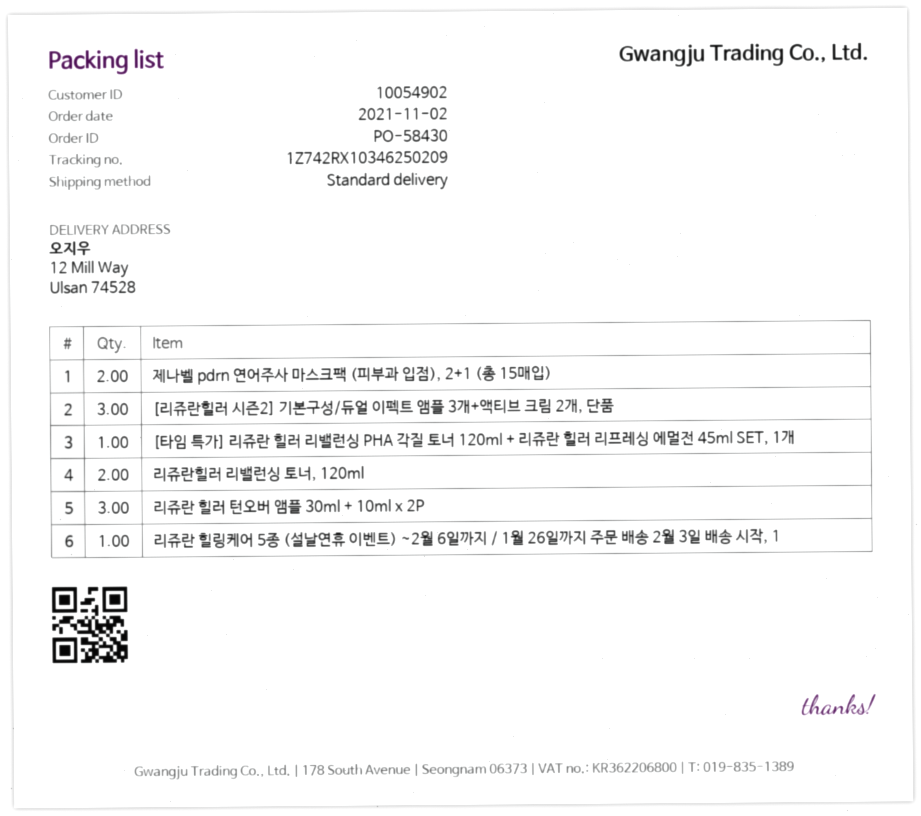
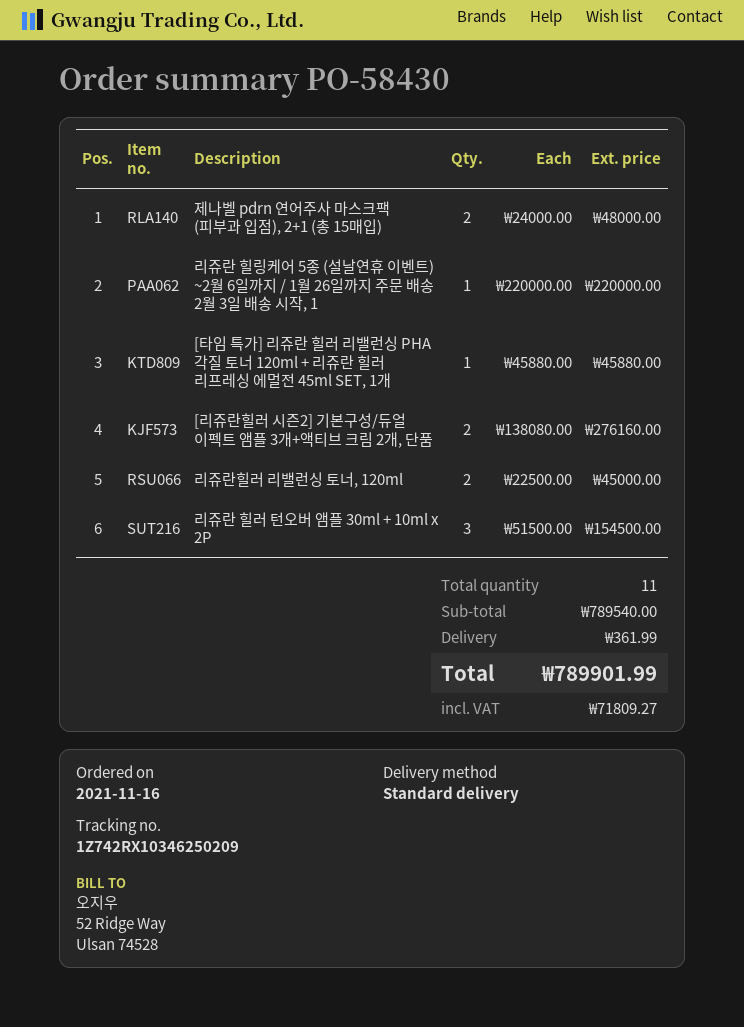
order date: 2021-11-02 -> 2021-11-16
[리쥬란힐러 시즌2] 기본구성/듀얼 이펙트 앰플 3개+액티브 크림 2개, 단품: 3 -> 2

